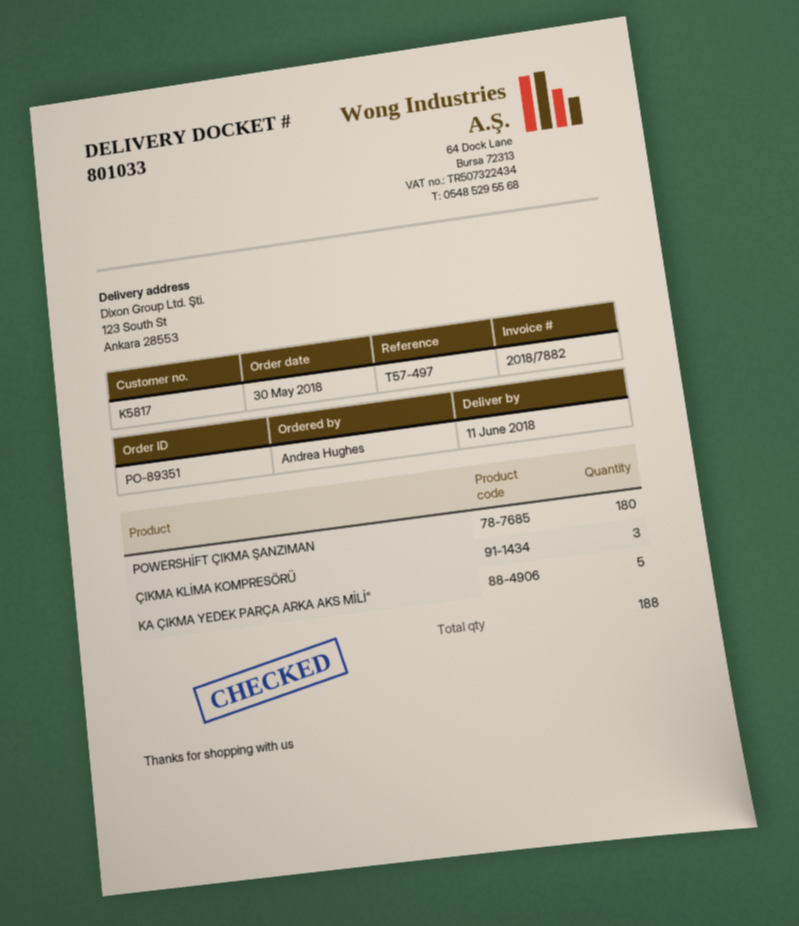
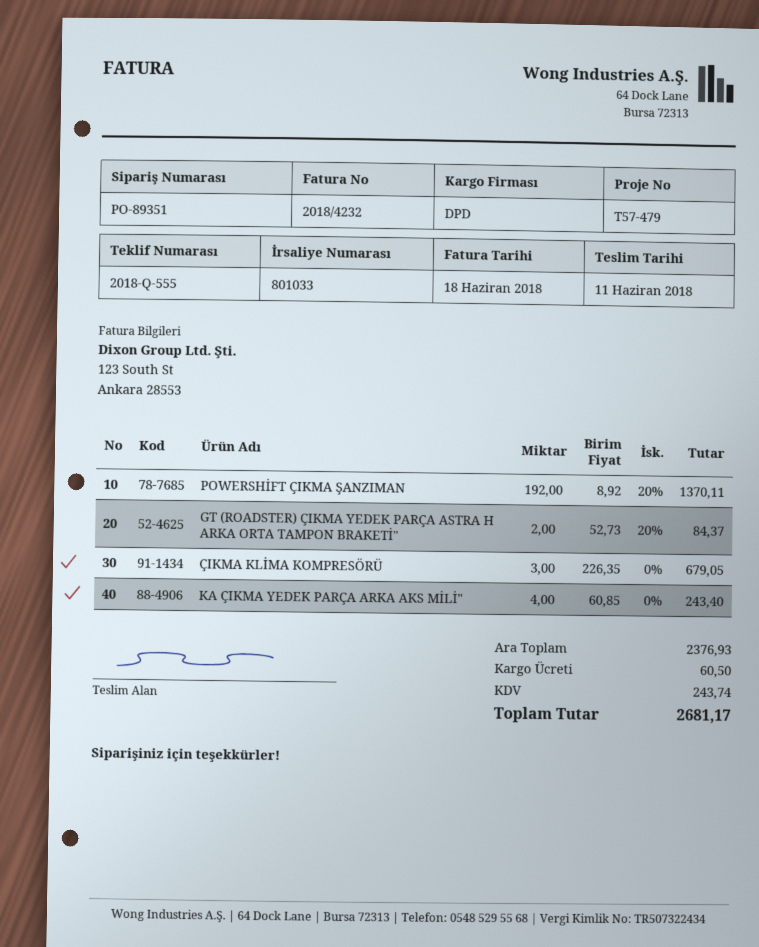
invoice number: 2018/7882 -> 2018/4232
reference: T57-497 -> T57-479
POWERSHİFT ÇIKMA ŞANZIMAN: 180 -> 192
KA ÇIKMA YEDEK PARÇA ARKA AKS MİLİ": 5 -> 4
GT (ROADSTER) ÇIKMA YEDEK PARÇA ASTRA H ARKA ORTA TAMPON BRAKETİ": none -> 2

